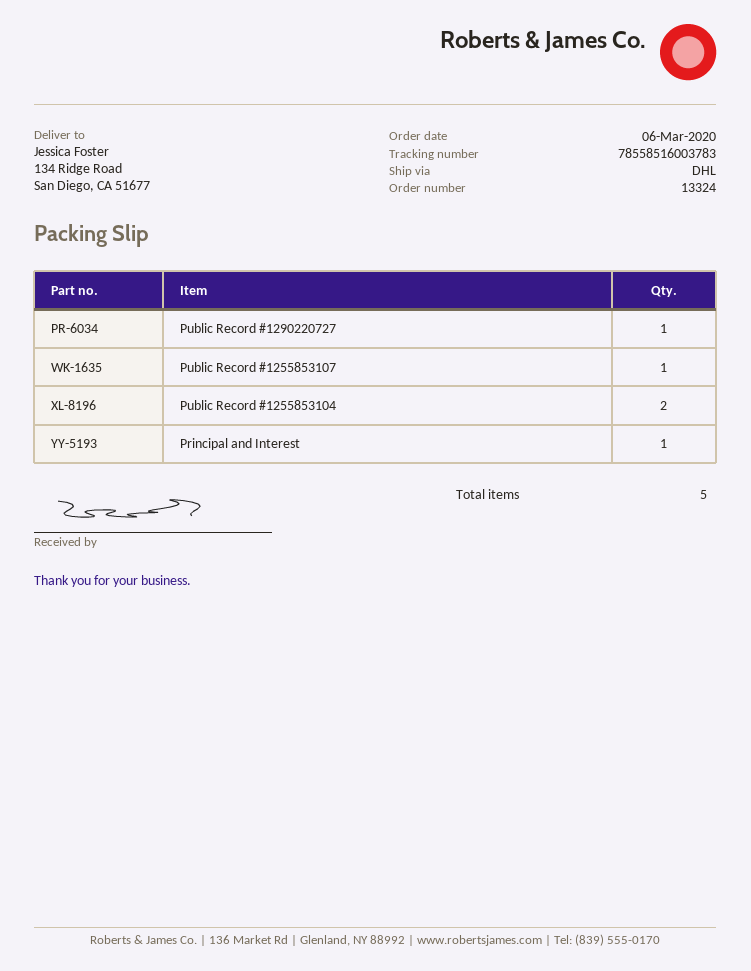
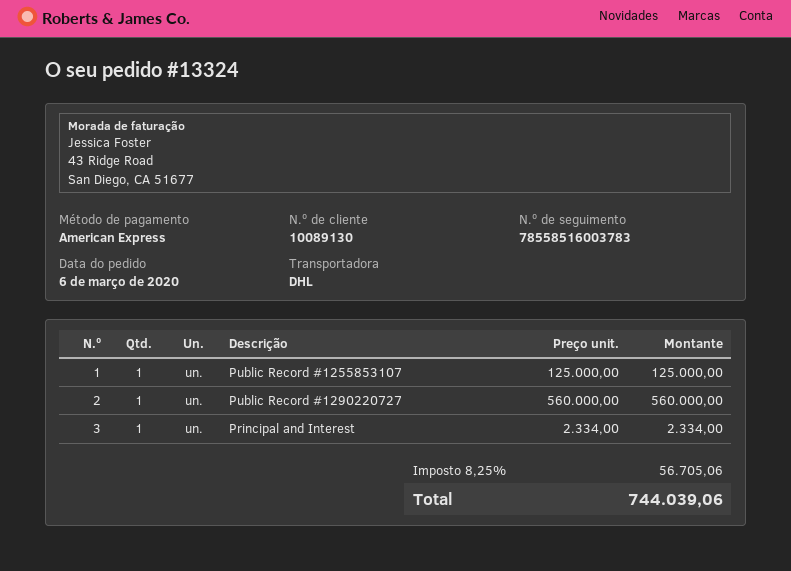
Public Record #1255853104: 2 -> none

